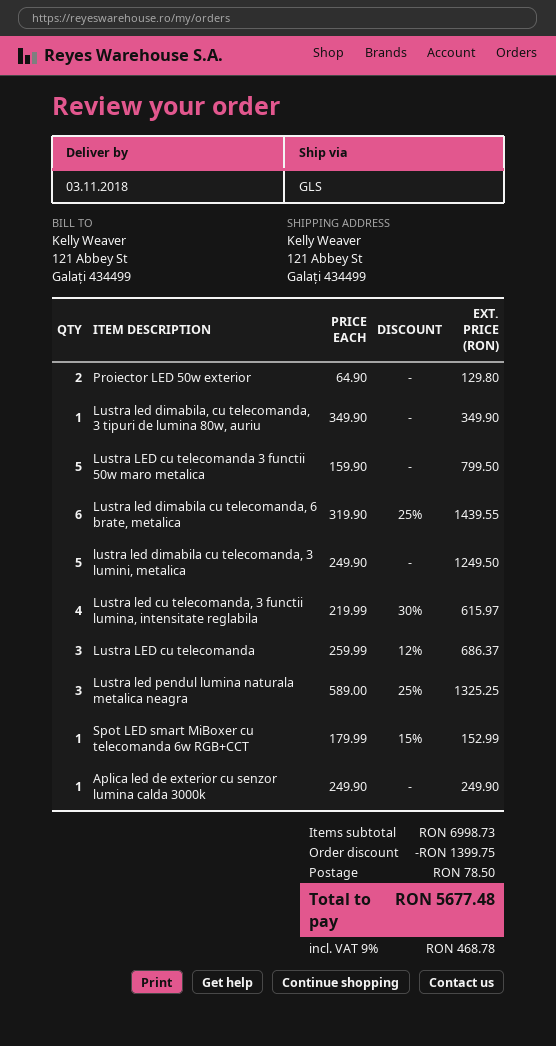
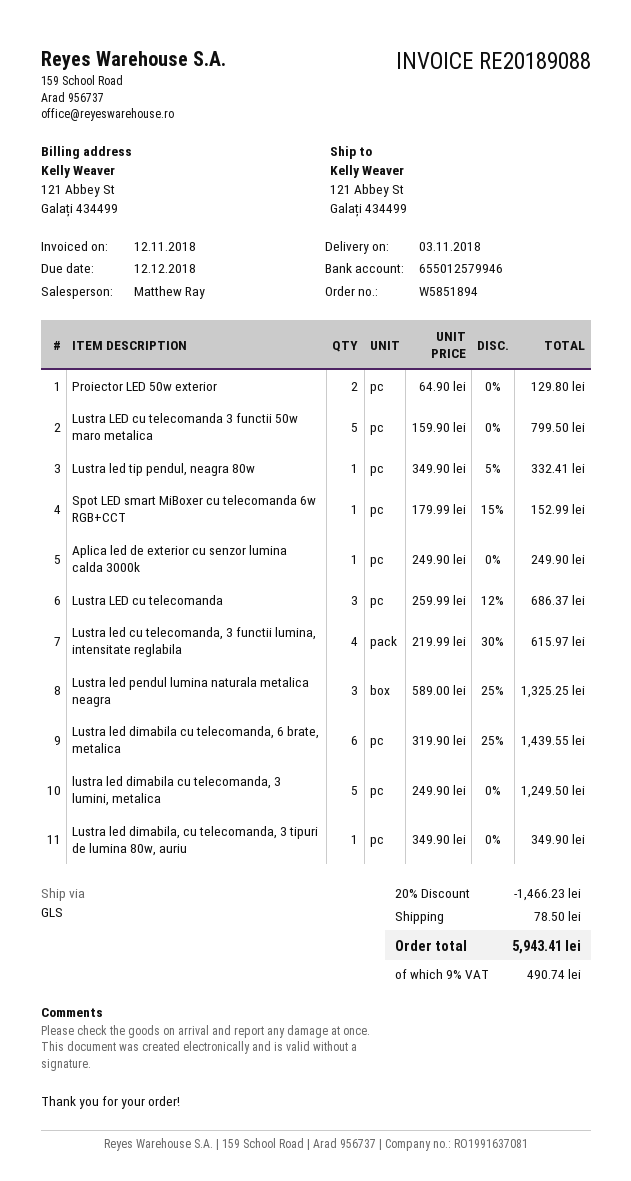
Lustra led tip pendul, neagra 80w: none -> 1 x 349.90 - 5% = 332.41
discount: 1399.75 -> 1466.23
tax: 9% = 468.78 -> 9% = 490.74
total: 5677.48 -> 5943.41

